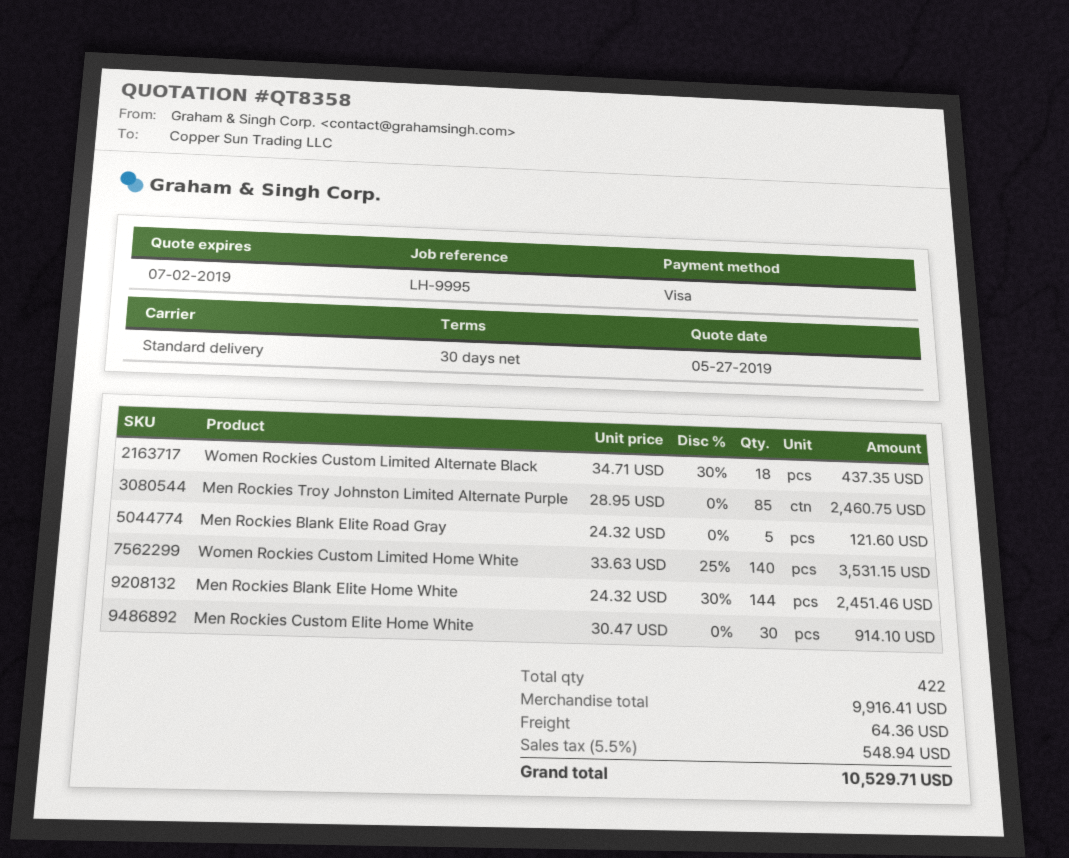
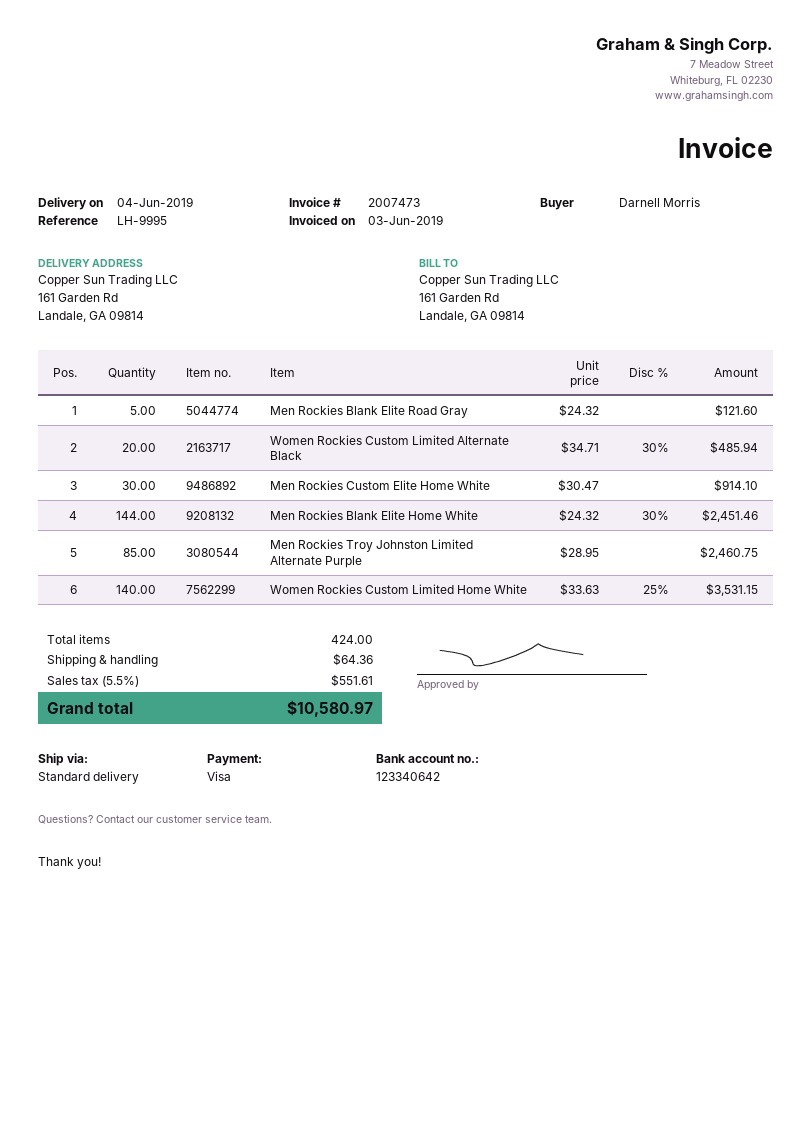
Women Rockies Custom Limited Alternate Black: 18 x 34.71 - 30% = 437.35 -> 20 x 34.71 - 30% = 485.94
total quantity: 422 -> 424
tax: 5.5% = 548.94 -> 5.5% = 551.61
total: 10529.71 -> 10580.97

